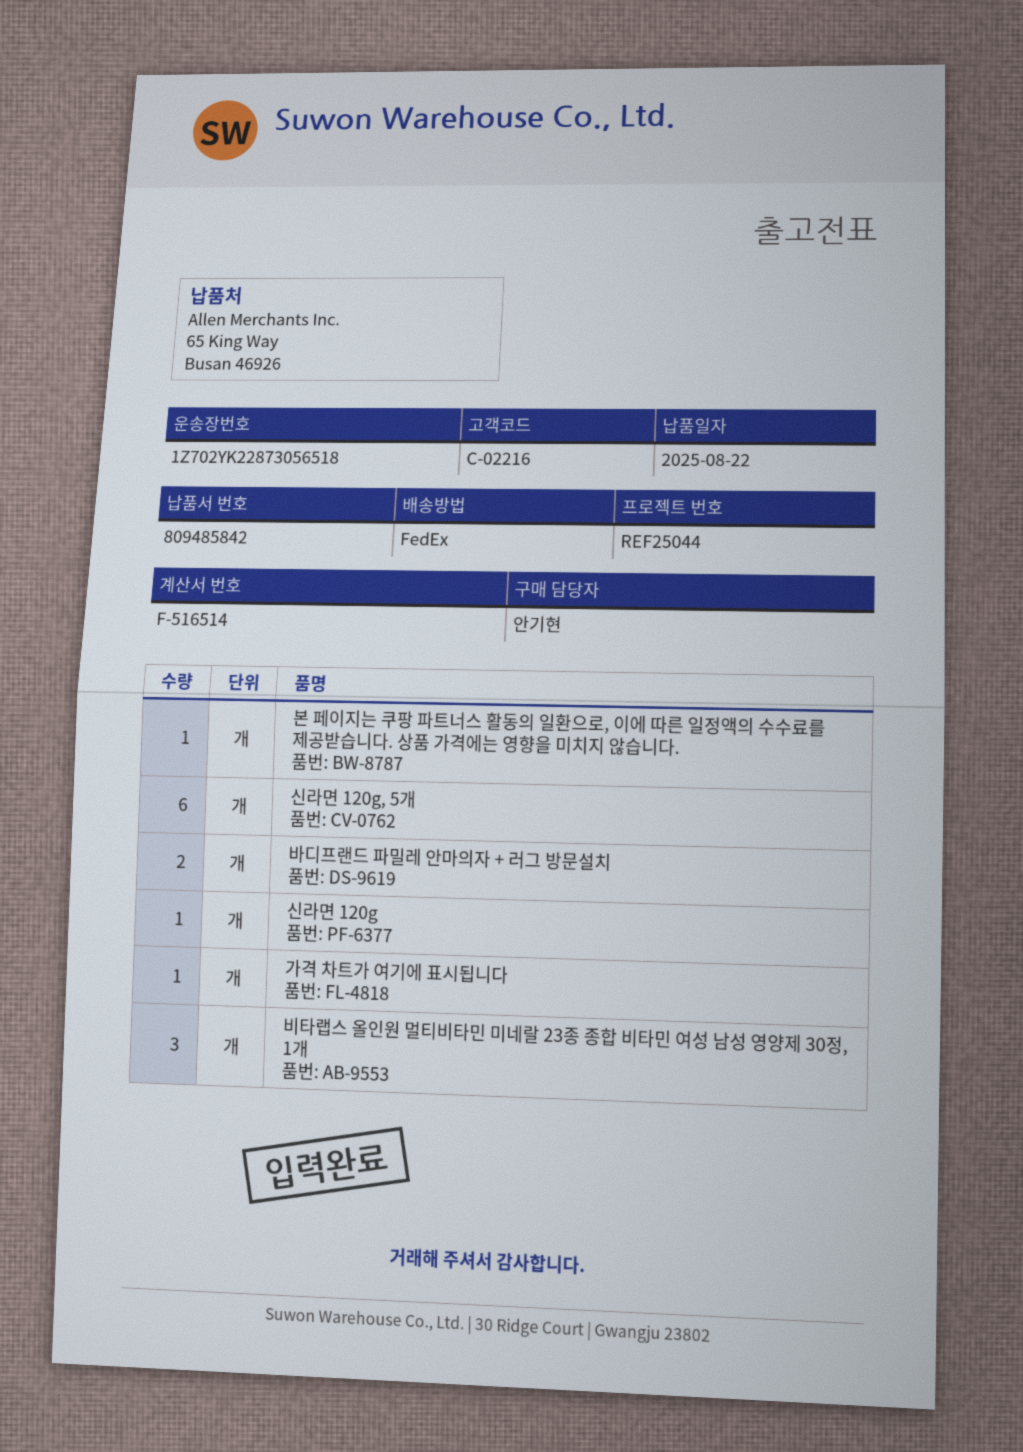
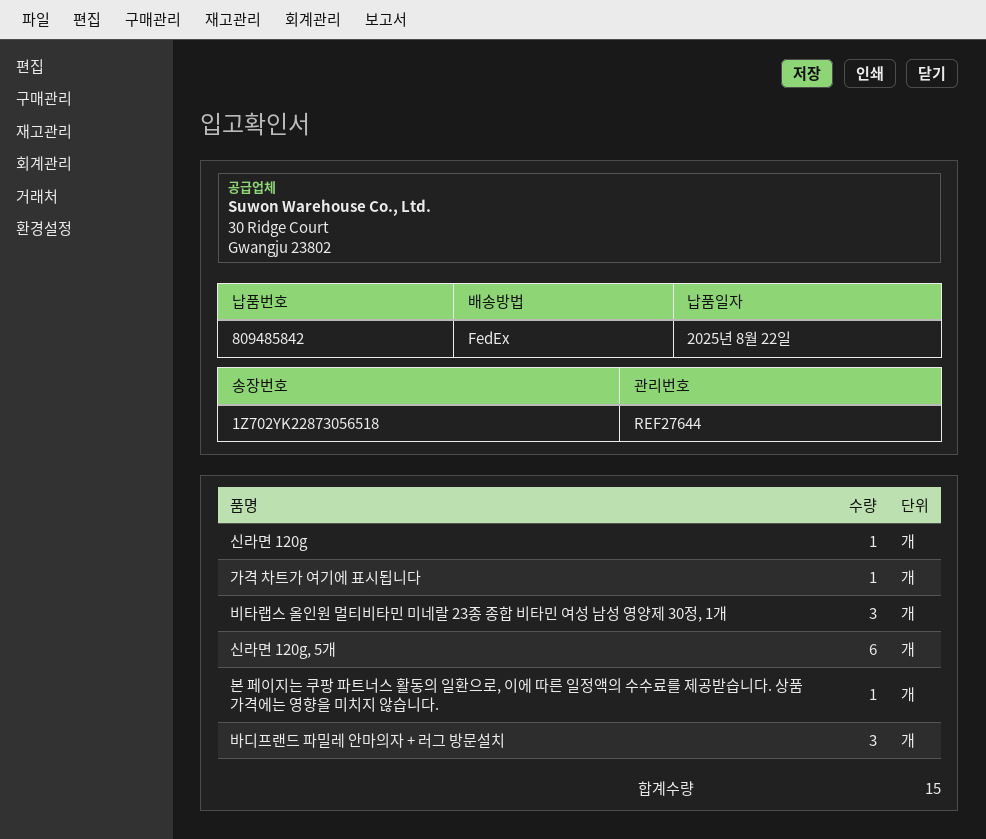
reference: REF25044 -> REF27644
바디프랜드 파밀레 안마의자 + 러그 방문설치: 2 -> 3

